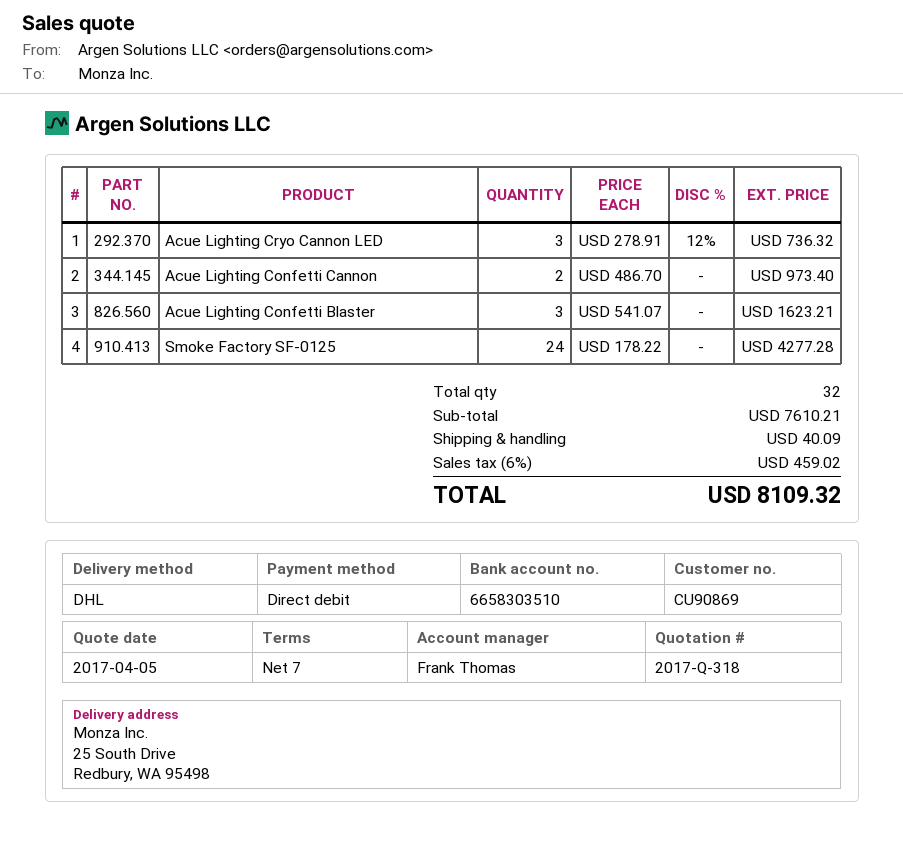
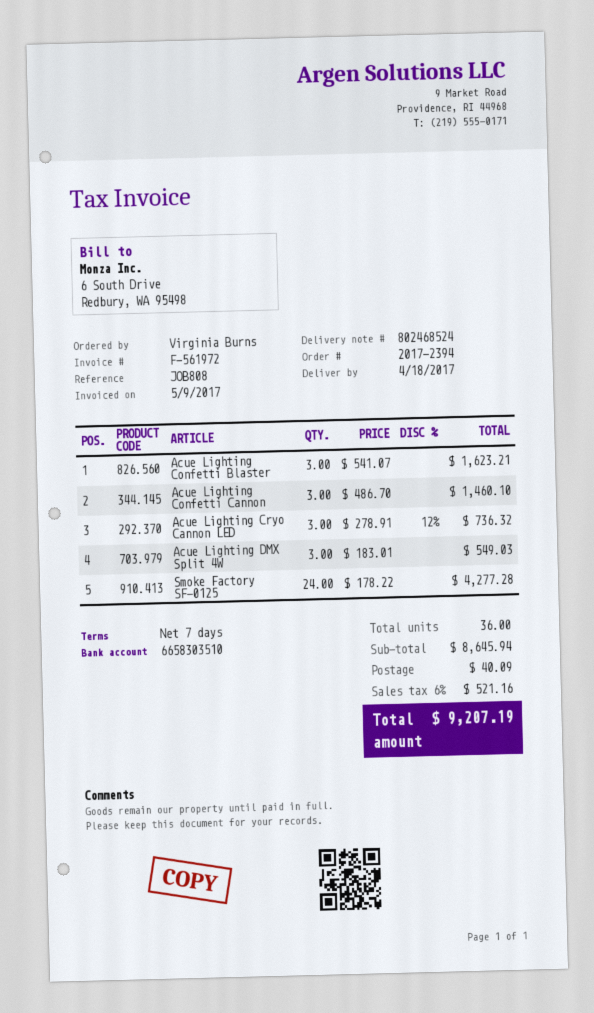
Acue Lighting Confetti Cannon: 2 x 486.70 = 973.40 -> 3 x 486.70 = 1460.10
Acue Lighting DMX Split 4W: none -> 3 x 183.01 = 549.03
total quantity: 32 -> 36
subtotal: 7610.21 -> 8645.94
tax: 6% = 459.02 -> 6% = 521.16
total: 8109.32 -> 9207.19

